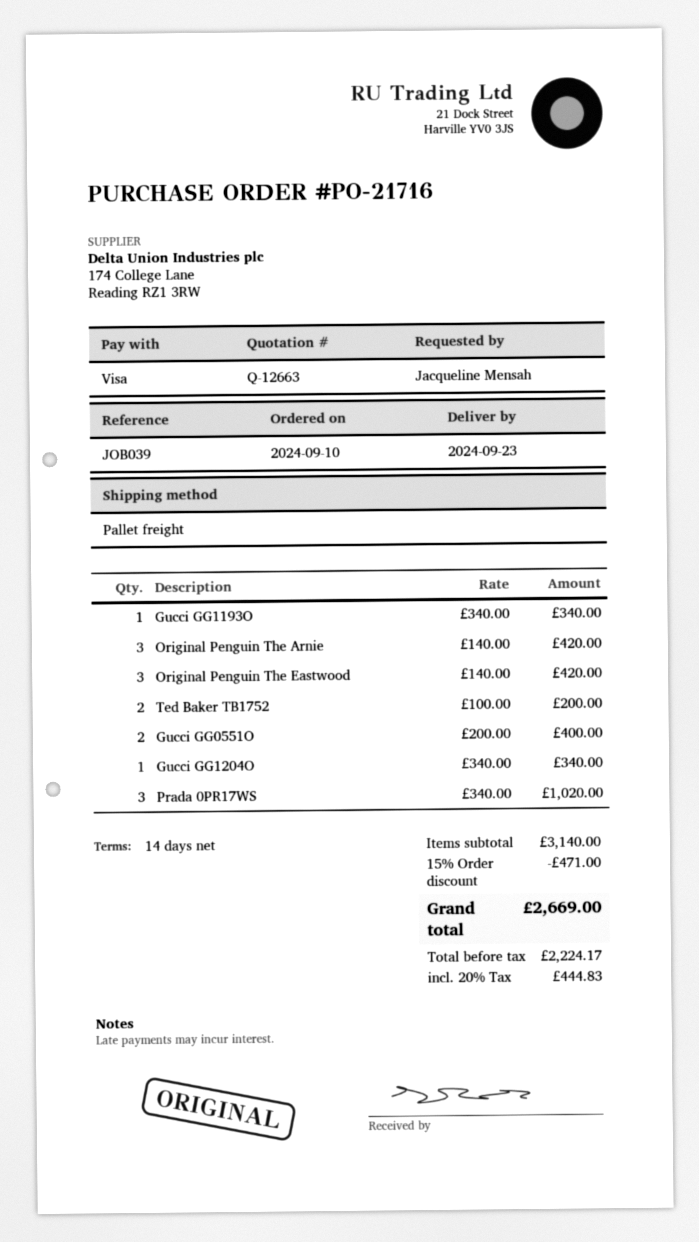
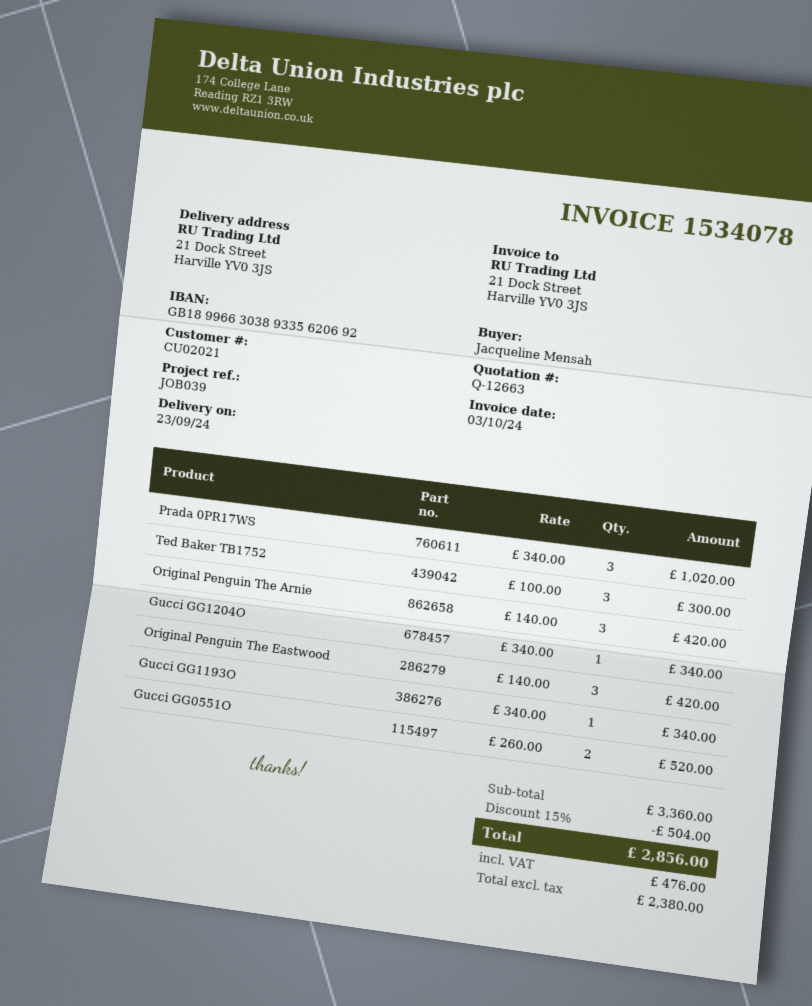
Ted Baker TB1752: 2 x 100.00 = 200.00 -> 3 x 100.00 = 300.00
Gucci GG0551O: 2 x 200.00 = 400.00 -> 2 x 260.00 = 520.00
subtotal: 3140.00 -> 3360.00
discount: 15% = 471.00 -> 15% = 504.00
net: 2224.17 -> 2380.00
tax: 444.83 -> 476.00
total: 2669.00 -> 2856.00

